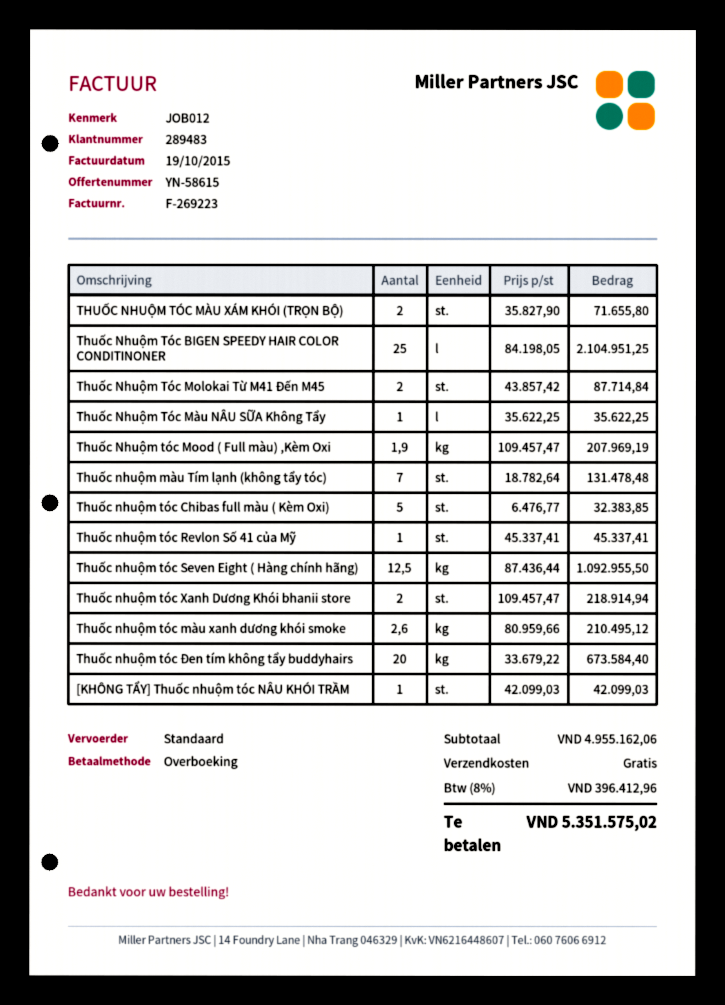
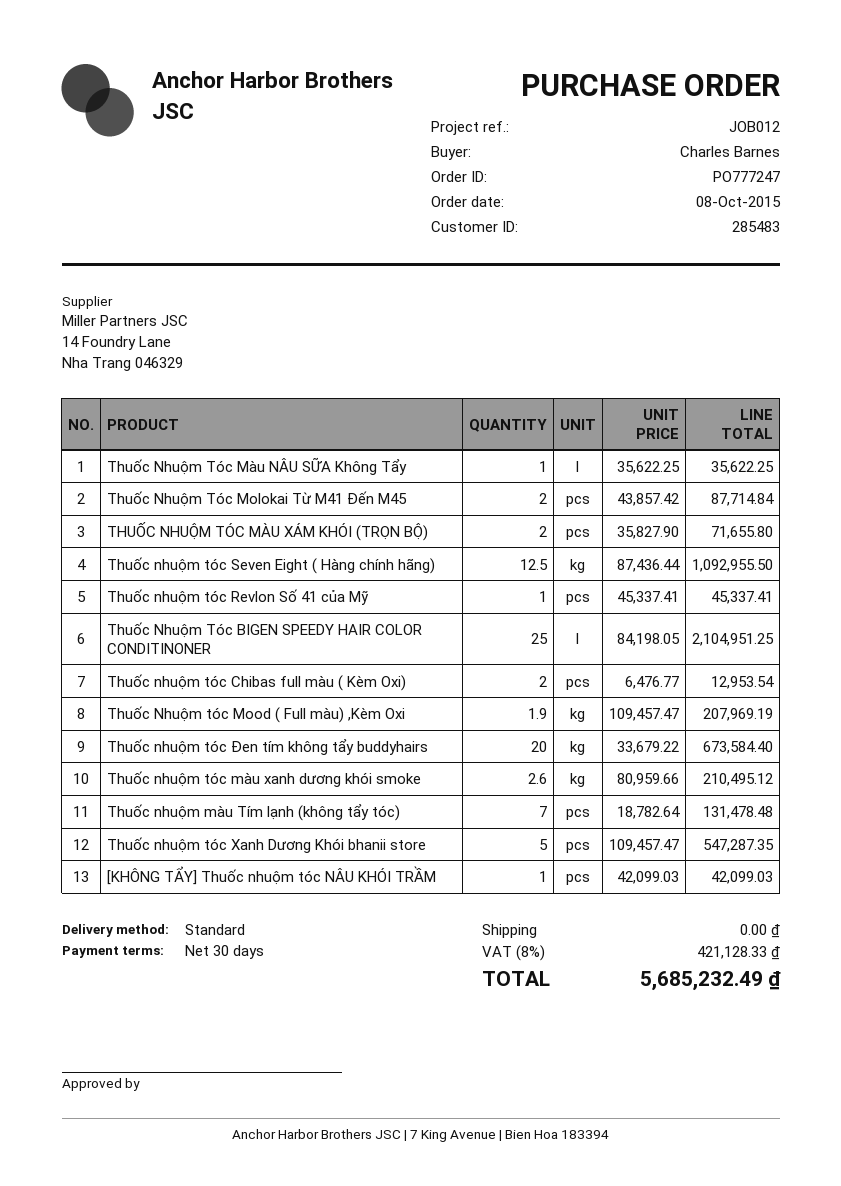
customer number: 289483 -> 285483
Thuốc nhuộm tóc Chibas full màu ( Kèm Oxi): 5 x 6476.77 = 32383.85 -> 2 x 6476.77 = 12953.54
Thuốc nhuộm tóc Xanh Dương Khói bhanii store: 2 x 109457.47 = 218914.94 -> 5 x 109457.47 = 547287.35
tax: 8% = 396412.96 -> 8% = 421128.33
total: 5351575.02 -> 5685232.49

